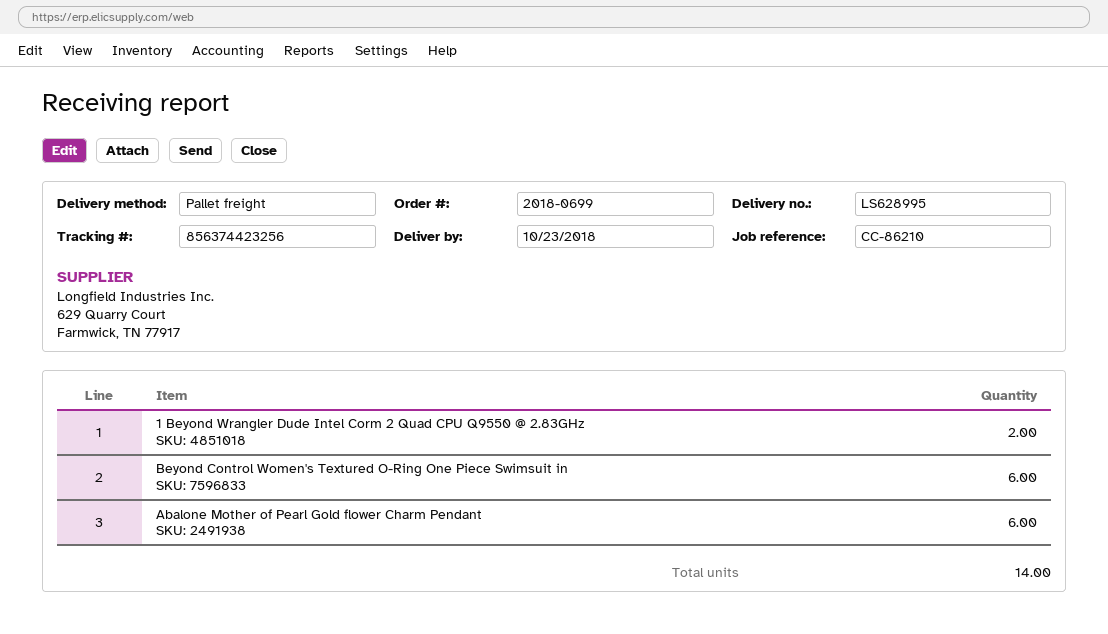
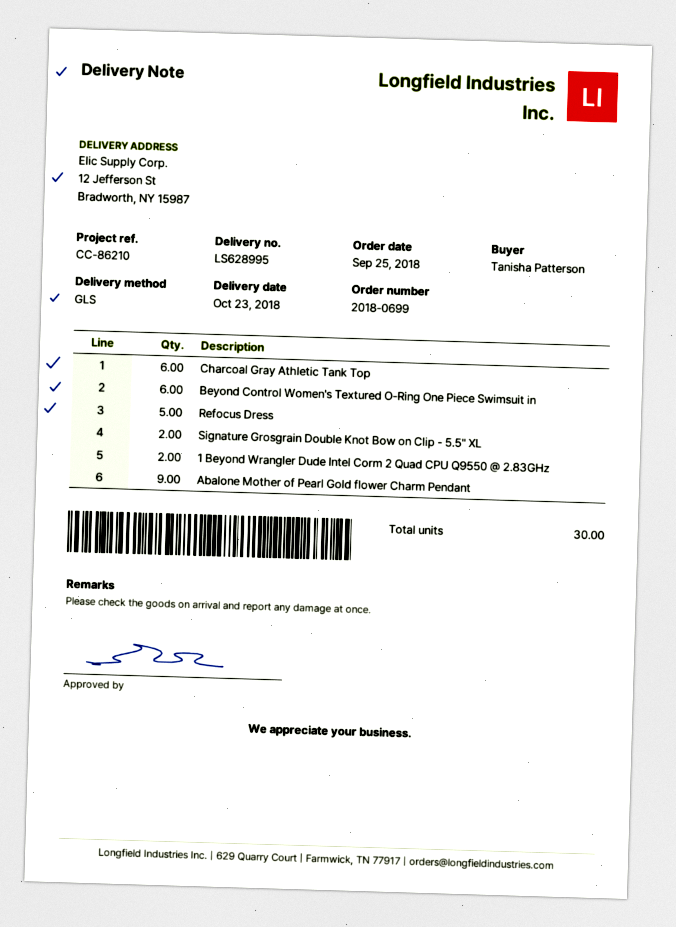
shipping method: pallet freight -> GLS
Abalone Mother of Pearl Gold flower Charm Pendant: 6 -> 9
Charcoal Gray Athletic Tank Top: none -> 6
Refocus Dress: none -> 5
Signature Grosgrain Double Knot Bow on Clip - 5.5" XL: none -> 2
total quantity: 14 -> 30

